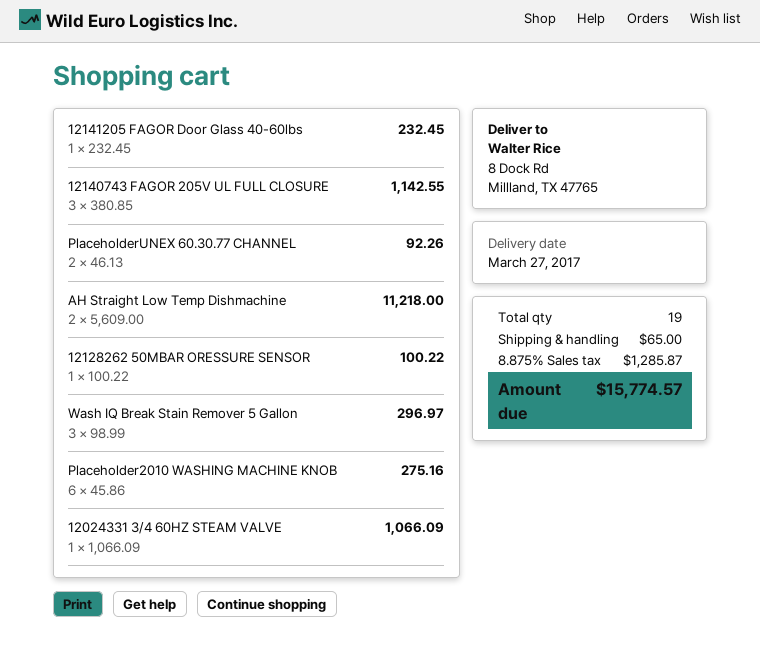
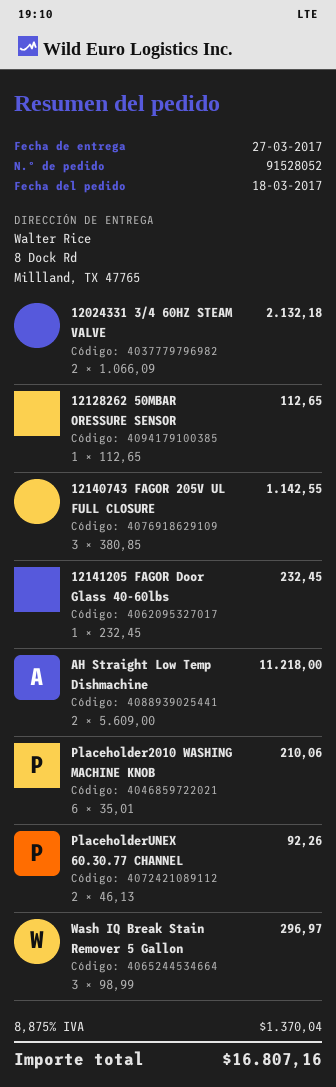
12128262 50MBAR ORESSURE SENSOR: 1 x 100.22 = 100.22 -> 1 x 112.65 = 112.65
Placeholder2010 WASHING MACHINE KNOB: 6 x 45.86 = 275.16 -> 6 x 35.01 = 210.06
12024331 3/4 60HZ STEAM VALVE: 1 x 1066.09 = 1066.09 -> 2 x 1066.09 = 2132.18
shipping: 65.00 -> none
tax: 8.875% = 1285.87 -> 8.875% = 1370.04
total: 15774.57 -> 16807.16

